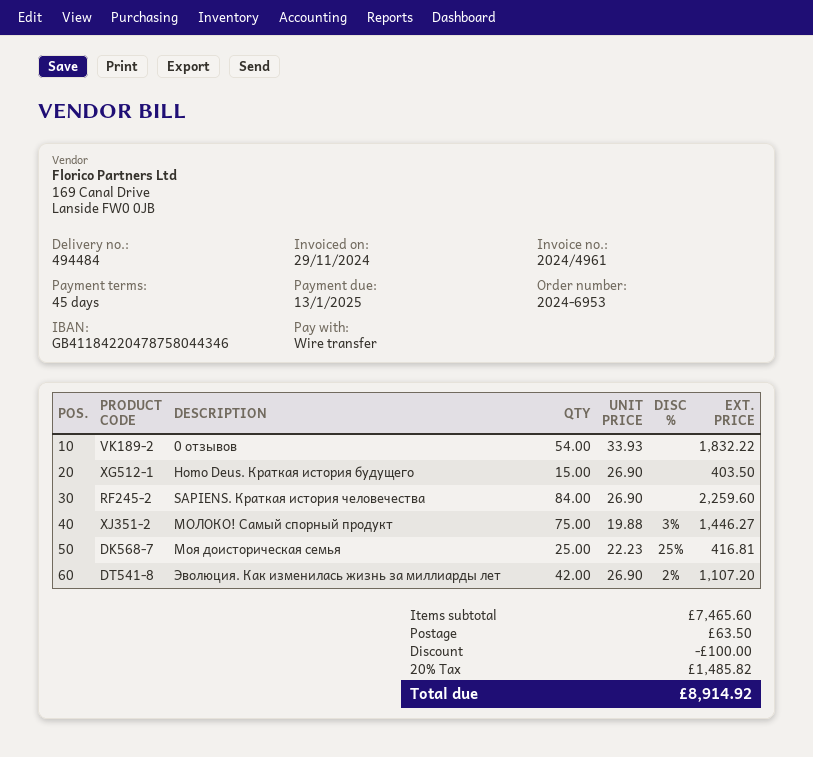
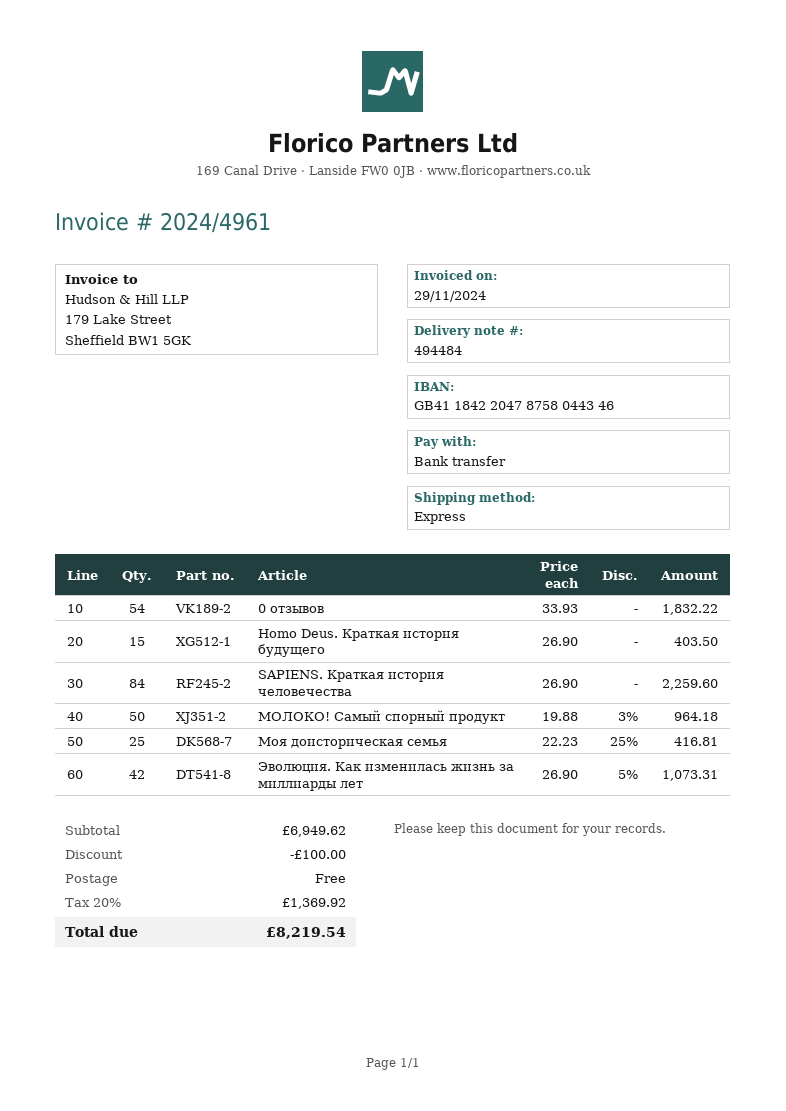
МОЛОКО! Самый спорный продукт: 75 x 19.88 - 3% = 1446.27 -> 50 x 19.88 - 3% = 964.18
Эволюция. Как изменилась жизнь за миллиарды лет: 42 x 26.90 - 2% = 1107.20 -> 42 x 26.90 - 5% = 1073.31
subtotal: 7465.60 -> 6949.62
shipping: 63.50 -> 0.00
tax: 20% = 1485.82 -> 20% = 1369.92
total: 8914.92 -> 8219.54

